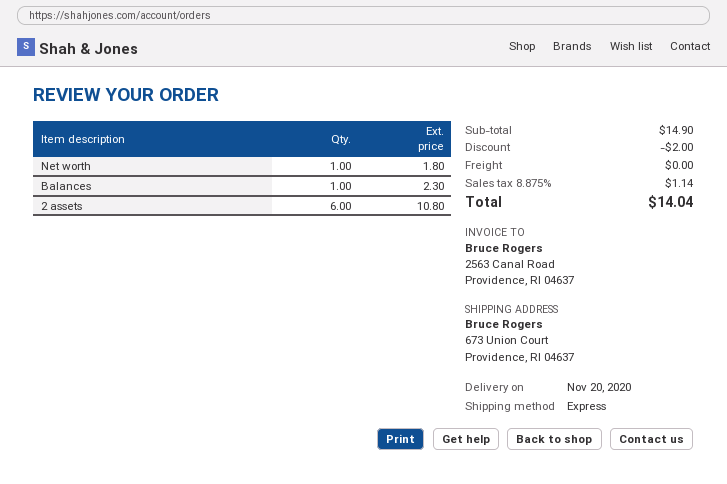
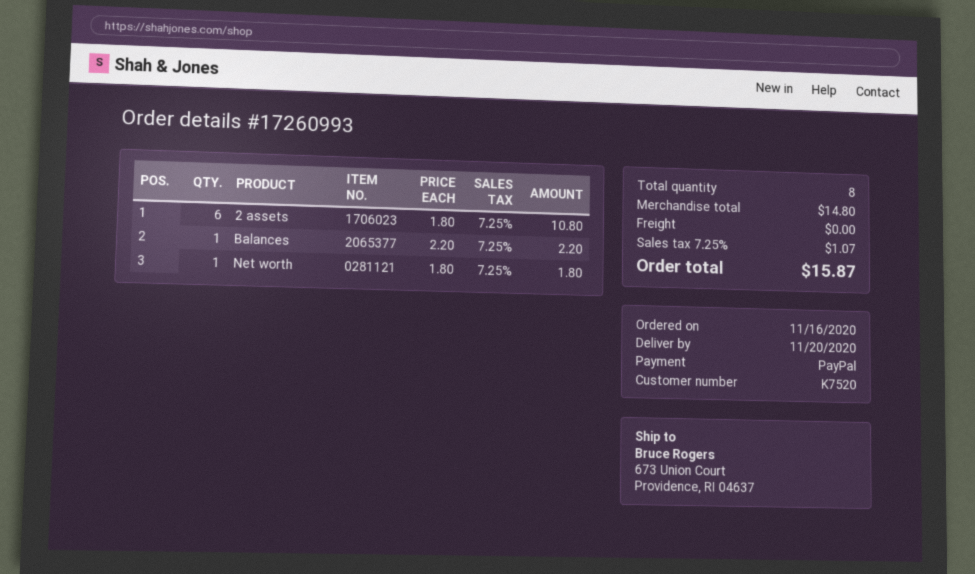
Balances: 1 for 2.30 -> 1 for 2.20
subtotal: 14.90 -> 14.80
discount: 2.00 -> none
tax: 8.875% = 1.14 -> 7.25% = 1.07
total: 14.04 -> 15.87

